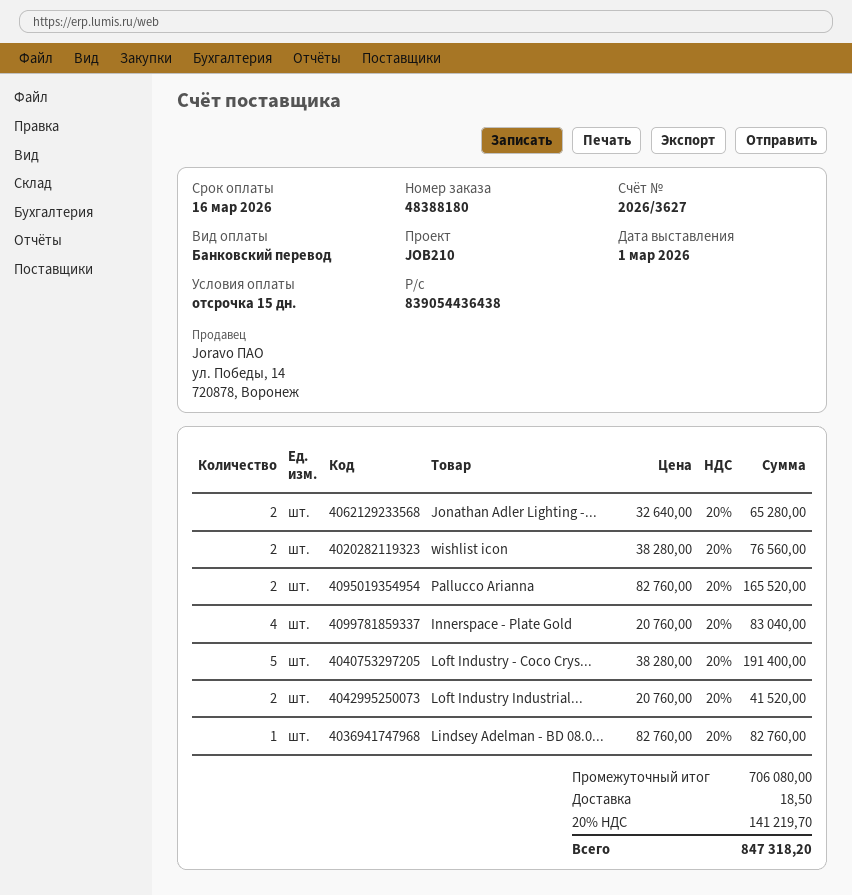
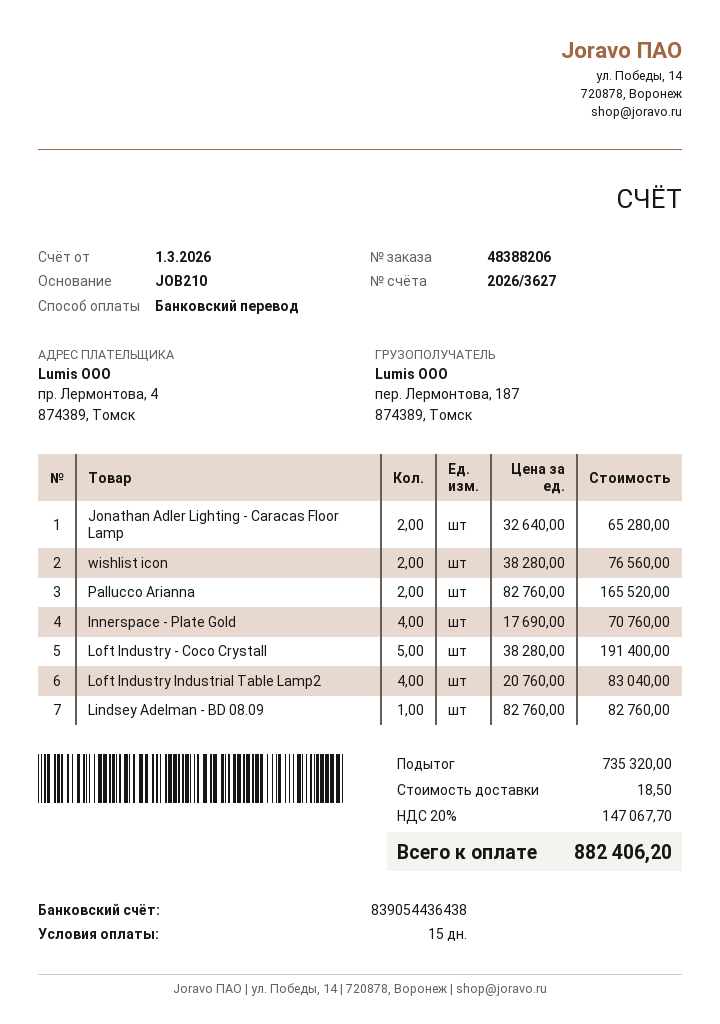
order number: 48388180 -> 48388206
Innerspace - Plate Gold: 4 x 20760.00 = 83040.00 -> 4 x 17690.00 = 70760.00
Loft Industry Industrial...: 2 x 20760.00 = 41520.00 -> 4 x 20760.00 = 83040.00
subtotal: 706080.00 -> 735320.00
tax: 20% = 141219.70 -> 20% = 147067.70
total: 847318.20 -> 882406.20

